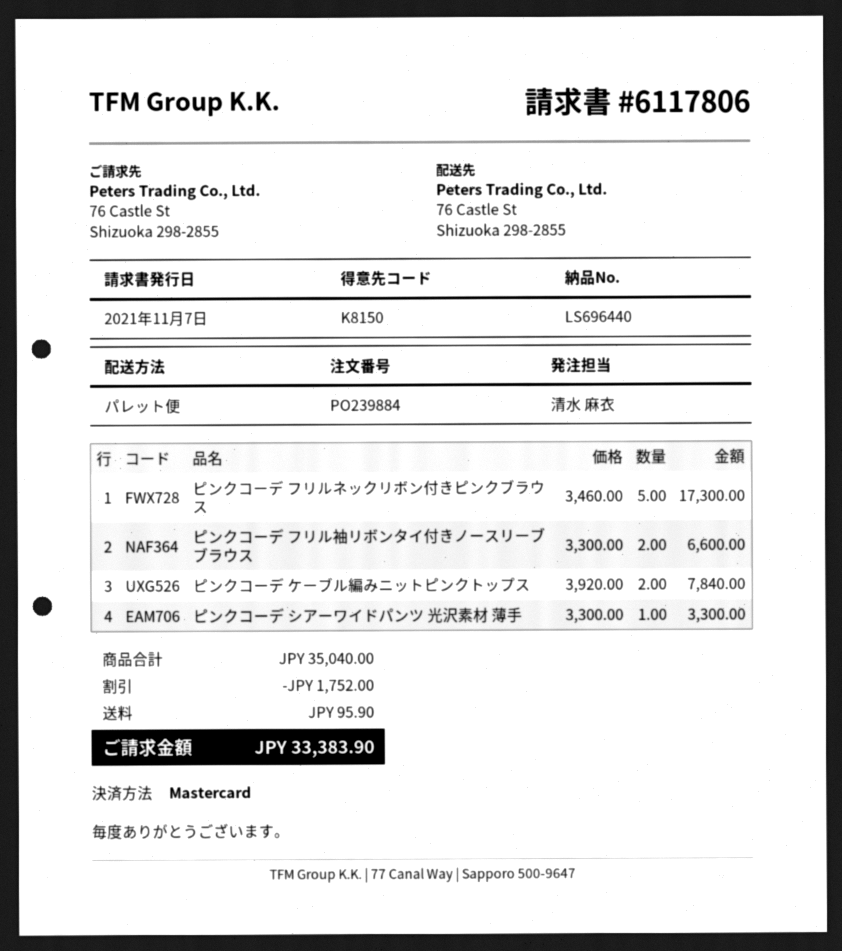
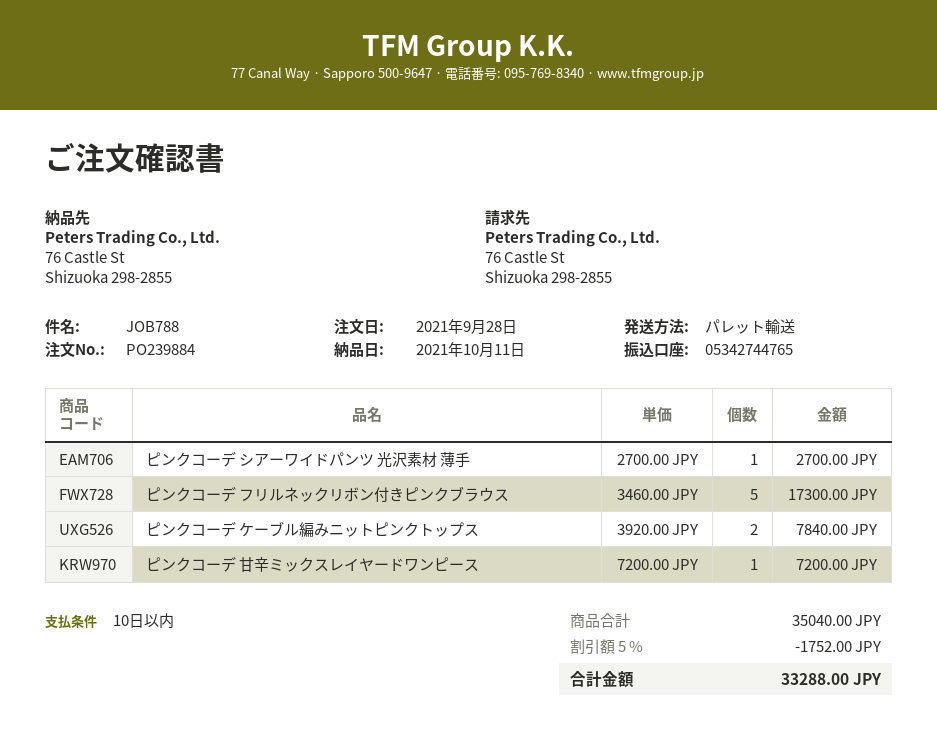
ピンクコーデ フリル袖リボンタイ付きノースリーブブラウス: 2 x 3300.00 = 6600.00 -> none
ピンクコーデ シアーワイドパンツ 光沢素材 薄手: 1 x 3300.00 = 3300.00 -> 1 x 2700.00 = 2700.00
ピンクコーデ 甘辛ミックスレイヤードワンピース: none -> 1 x 7200.00 = 7200.00
shipping: 95.90 -> none
total: 33383.90 -> 33288.00

